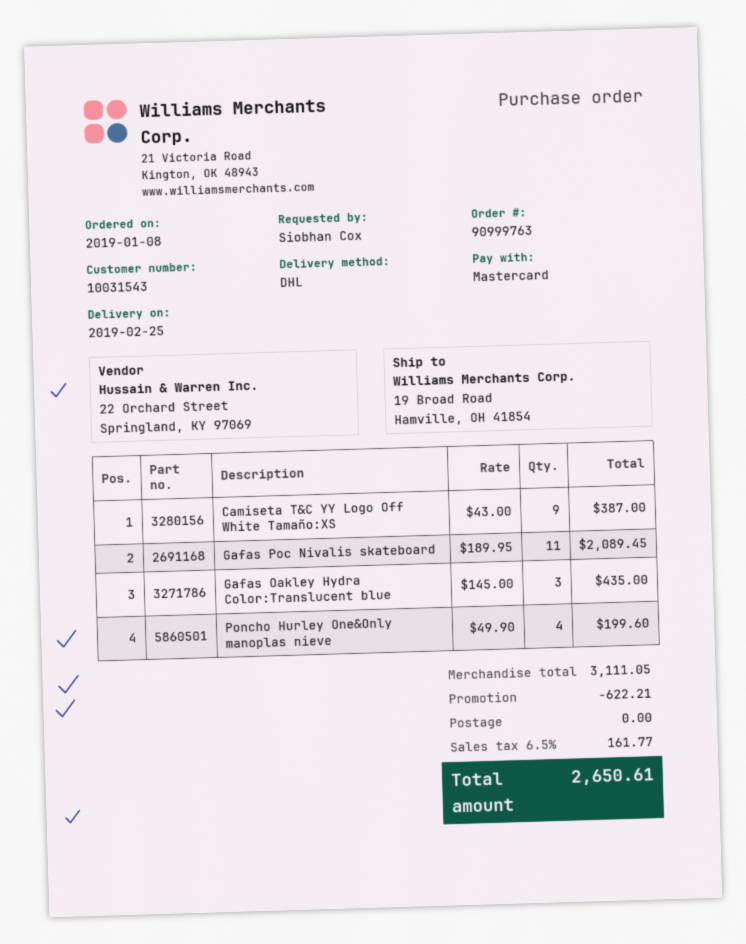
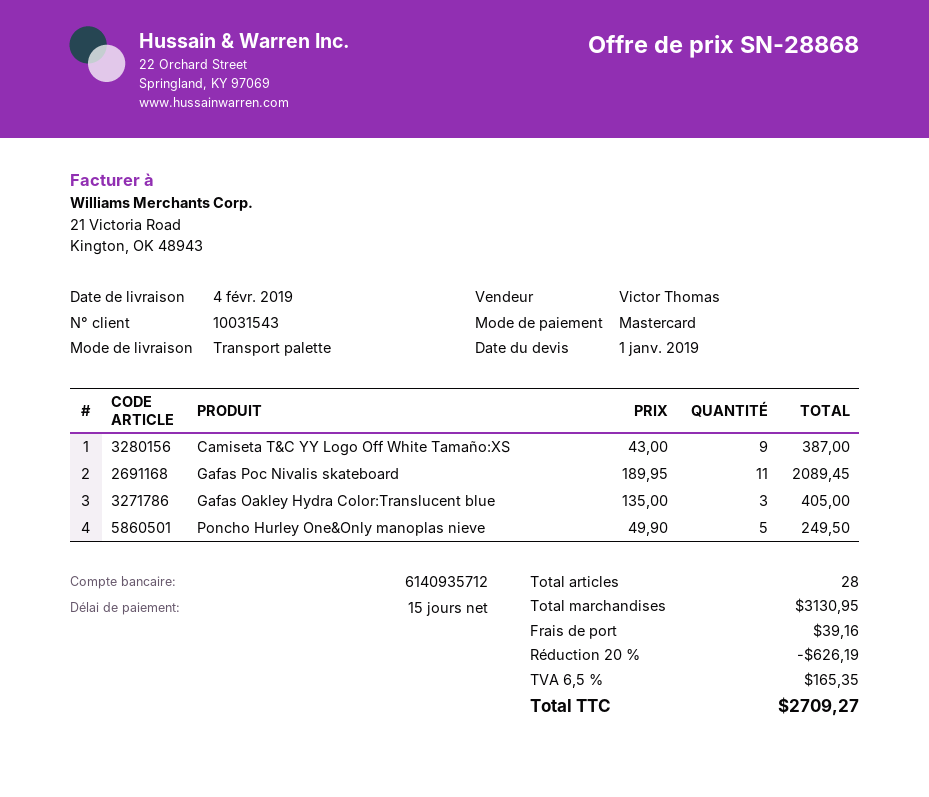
delivery date: 2019-02-25 -> 2019-02-04
shipping method: DHL -> pallet freight
Gafas Oakley Hydra Color:Translucent blue: 3 x 145.00 = 435.00 -> 3 x 135.00 = 405.00
Poncho Hurley One&Only manoplas nieve: 4 x 49.90 = 199.60 -> 5 x 49.90 = 249.50
subtotal: 3111.05 -> 3130.95
discount: 622.21 -> 626.19
shipping: 0.00 -> 39.16
tax: 6.5% = 161.77 -> 6.5% = 165.35
total: 2650.61 -> 2709.27

